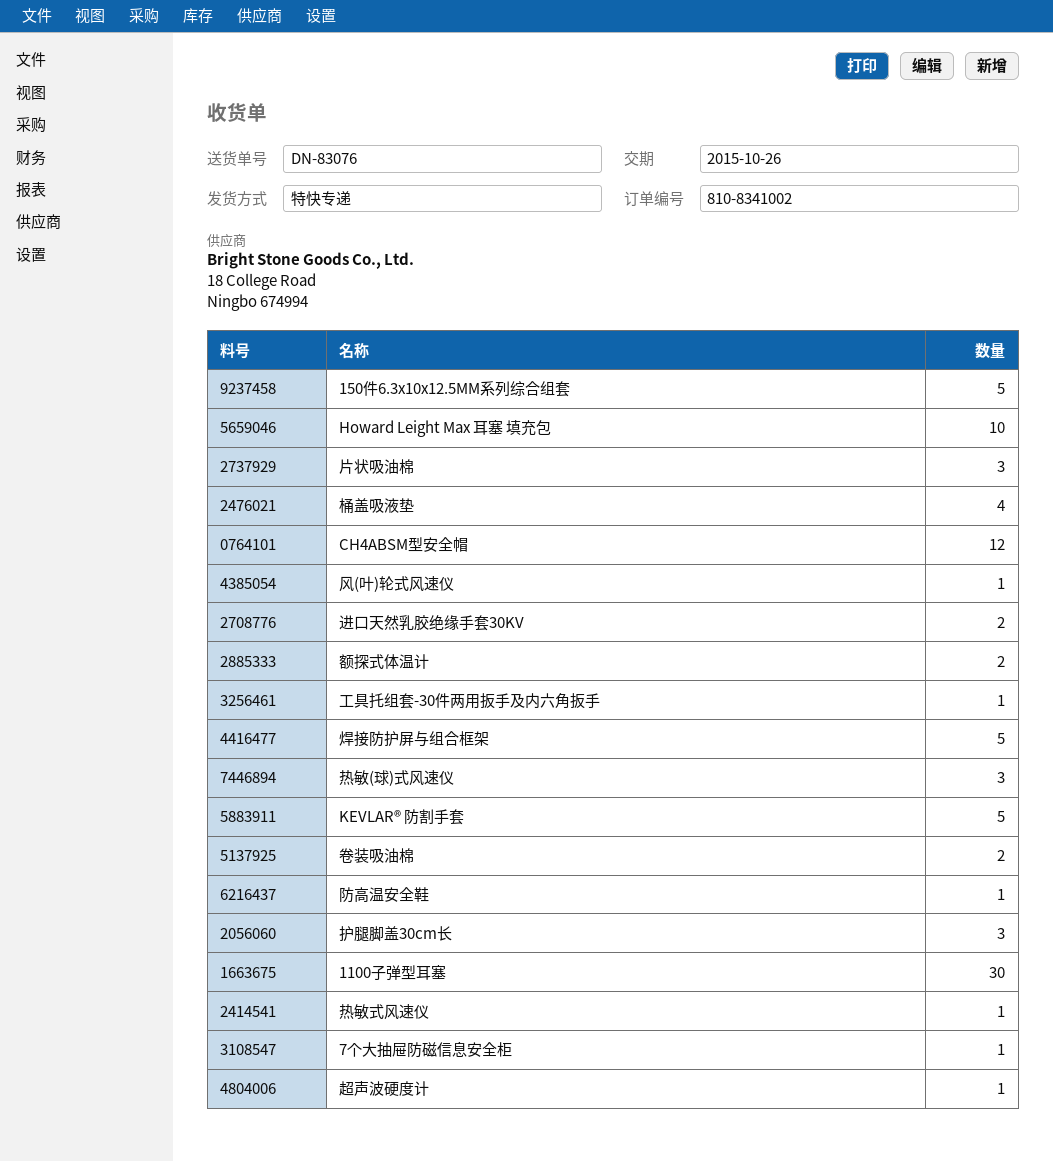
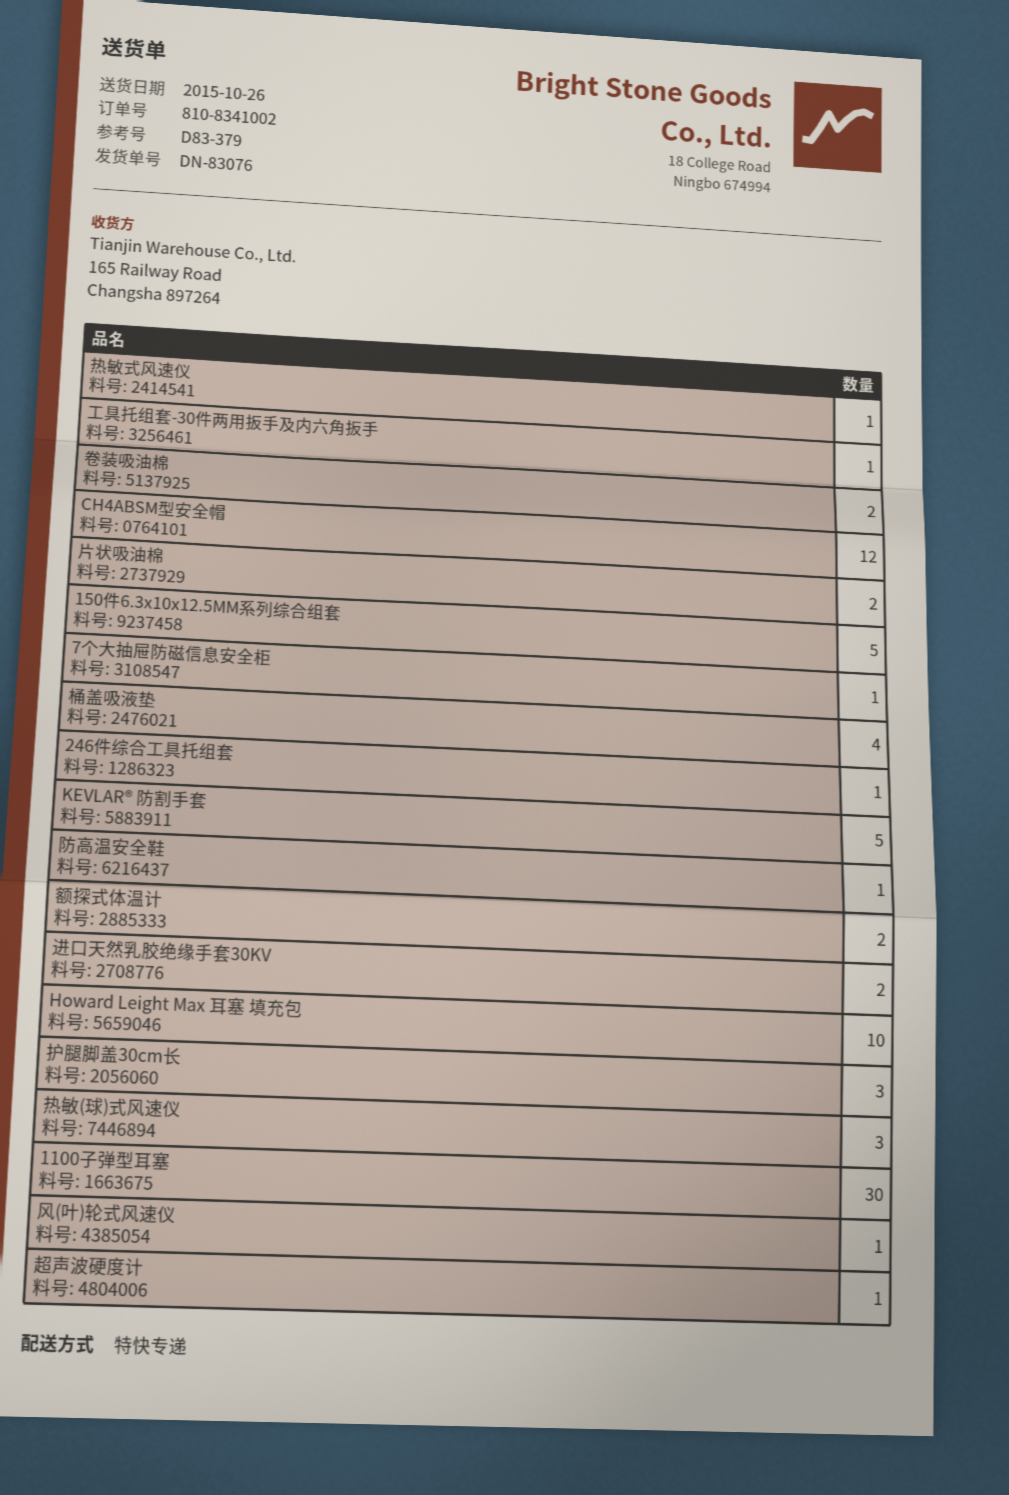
片状吸油棉: 3 -> 2
焊接防护屏与组合框架: 5 -> none
246件综合工具托组套: none -> 1

